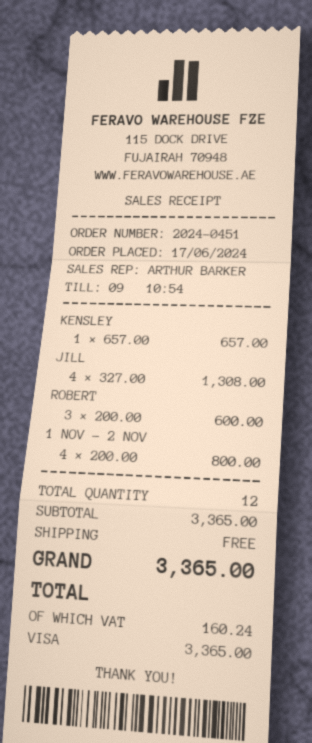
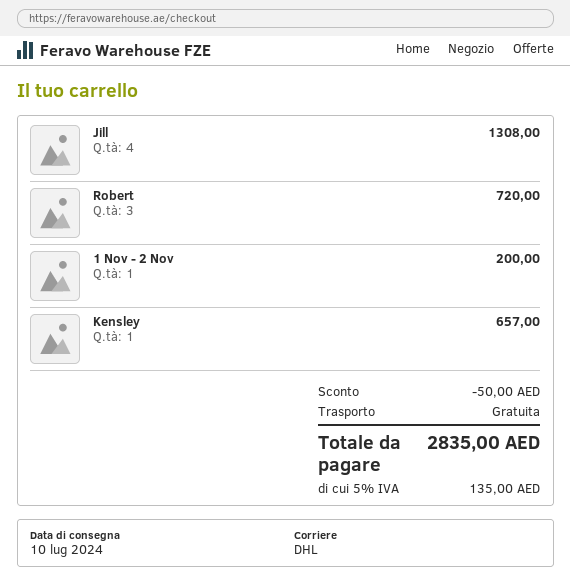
ROBERT: 3 for 600.00 -> 3 for 720.00
1 NOV - 2 NOV: 4 for 800.00 -> 1 for 200.00
discount: none -> 50.00
tax: 160.24 -> 135.00
total: 3365.00 -> 2835.00

